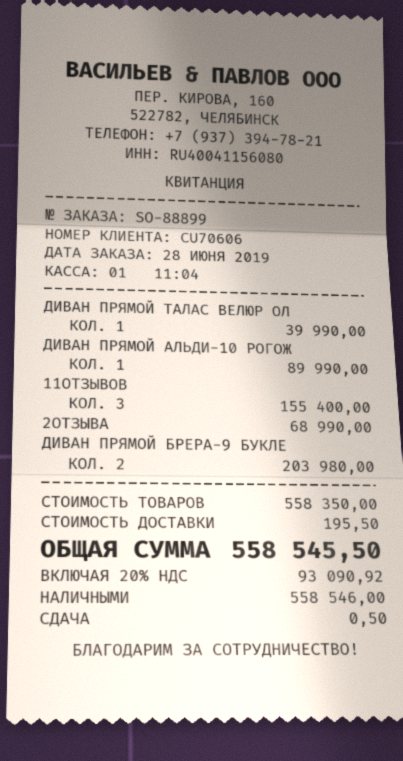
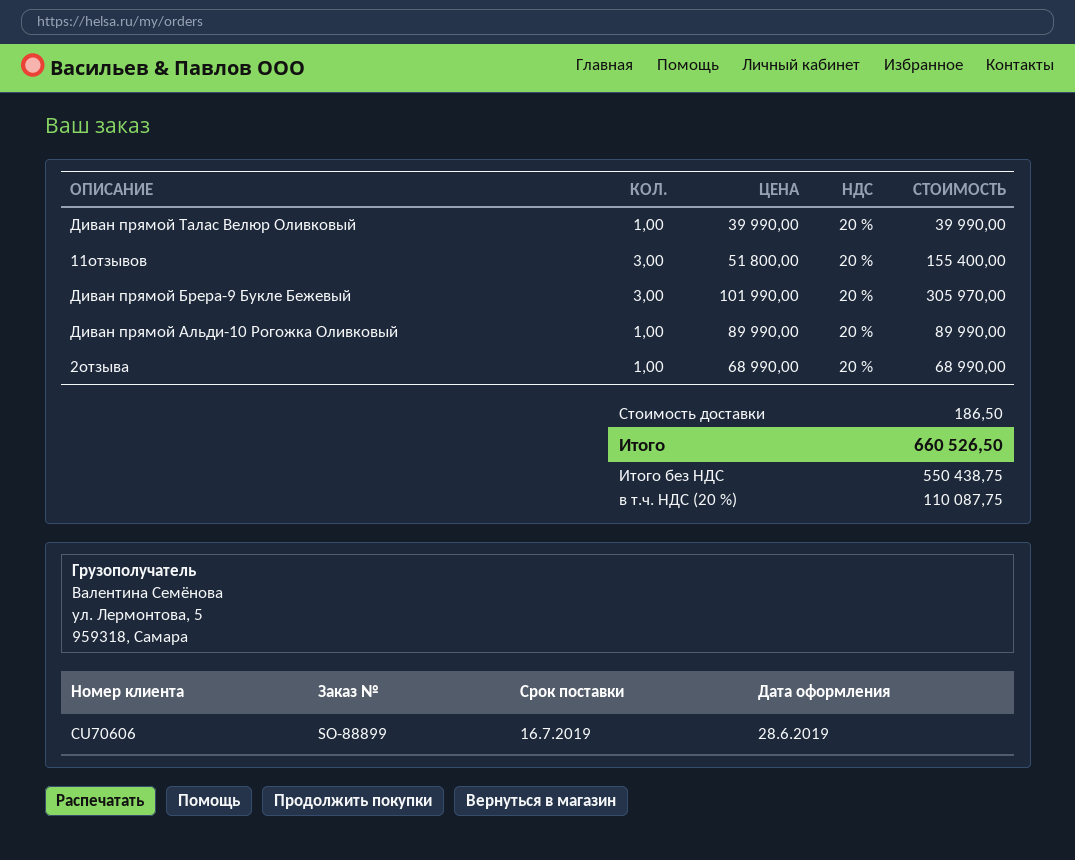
ДИВАН ПРЯМОЙ БРЕРА-9 БУКЛЕ: 2 for 203980.00 -> 3 for 305970.00
shipping: 195.50 -> 186.50
tax: 20% = 93090.92 -> 20% = 110087.75
total: 558545.50 -> 660526.50

